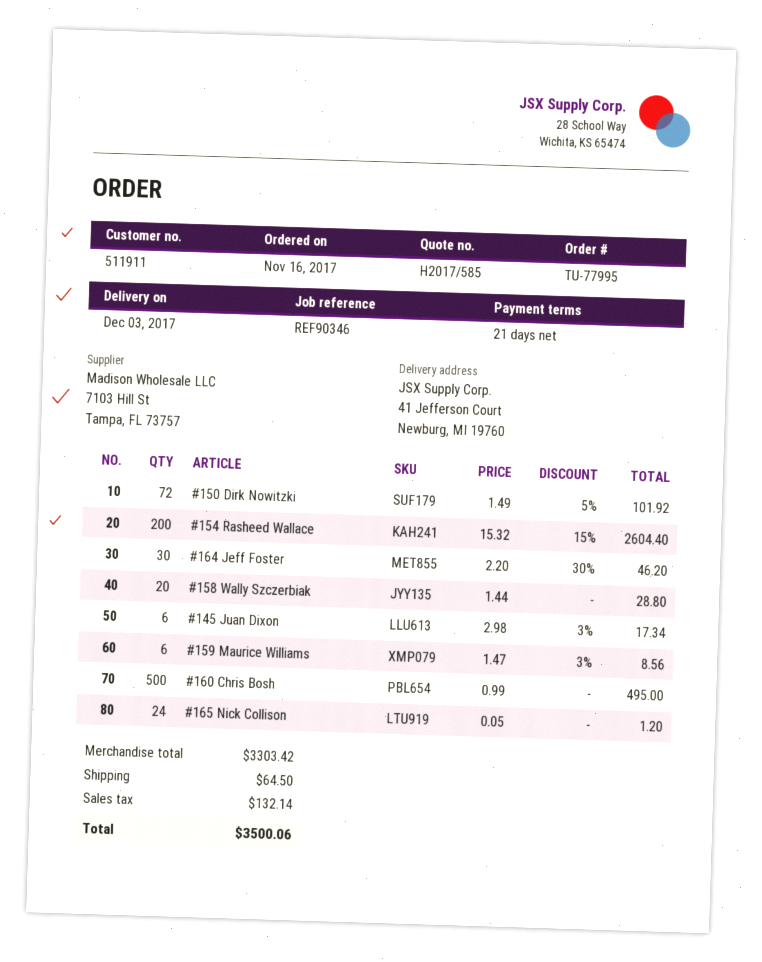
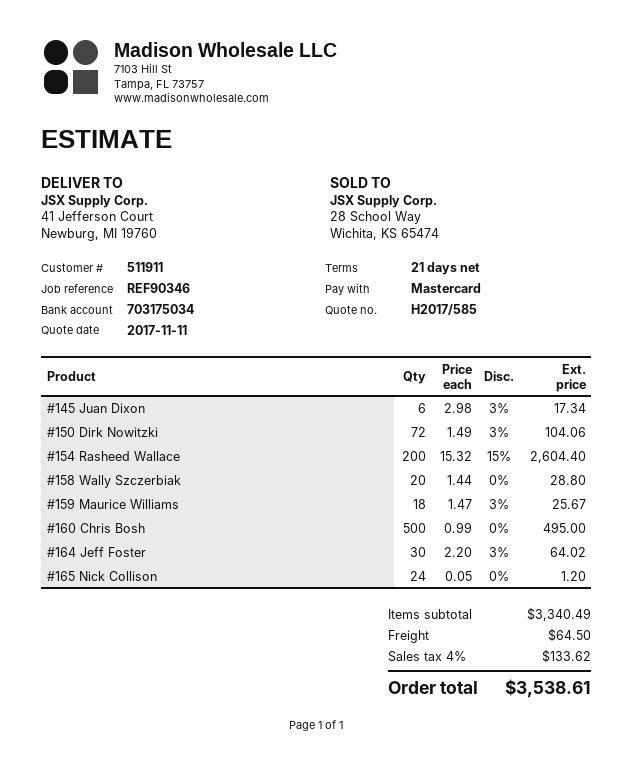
#150 Dirk Nowitzki: 72 x 1.49 - 5% = 101.92 -> 72 x 1.49 - 3% = 104.06
#164 Jeff Foster: 30 x 2.20 - 30% = 46.20 -> 30 x 2.20 - 3% = 64.02
#159 Maurice Williams: 6 x 1.47 - 3% = 8.56 -> 18 x 1.47 - 3% = 25.67
subtotal: 3303.42 -> 3340.49
tax: 132.14 -> 133.62
total: 3500.06 -> 3538.61

